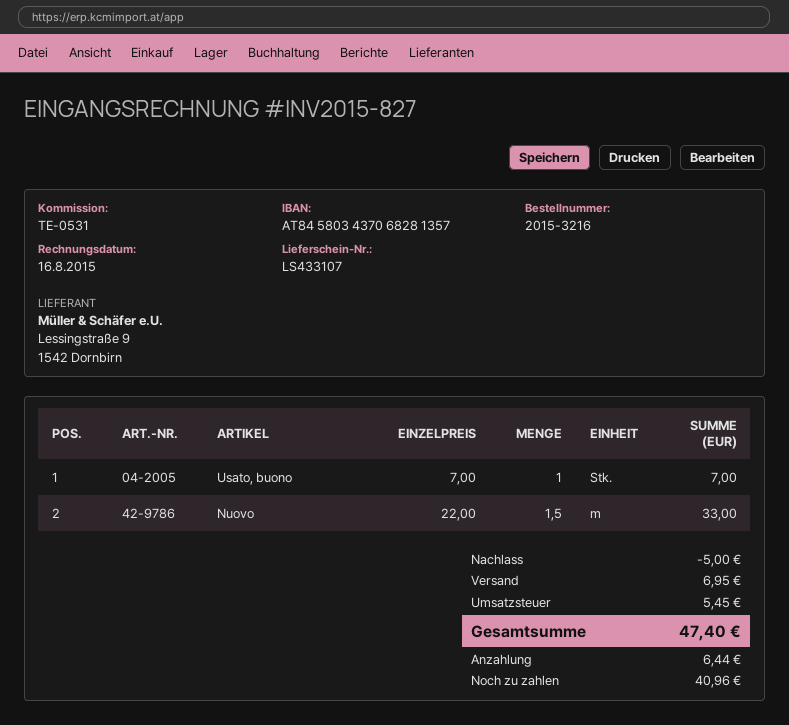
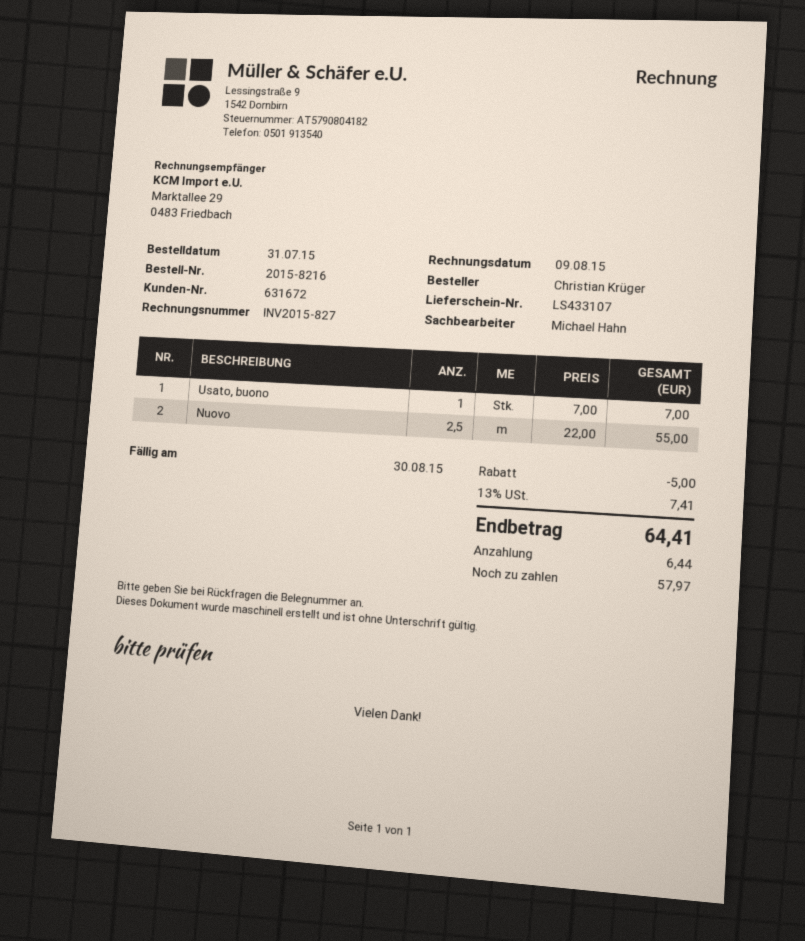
order number: 2015-3216 -> 2015-8216
invoice date: 2015-08-16 -> 2015-08-09
Nuovo: 1.5 x 22.00 = 33.00 -> 2.5 x 22.00 = 55.00
shipping: 6.95 -> none
tax: 5.45 -> 7.41
total: 47.40 -> 64.41
balance: 40.96 -> 57.97

